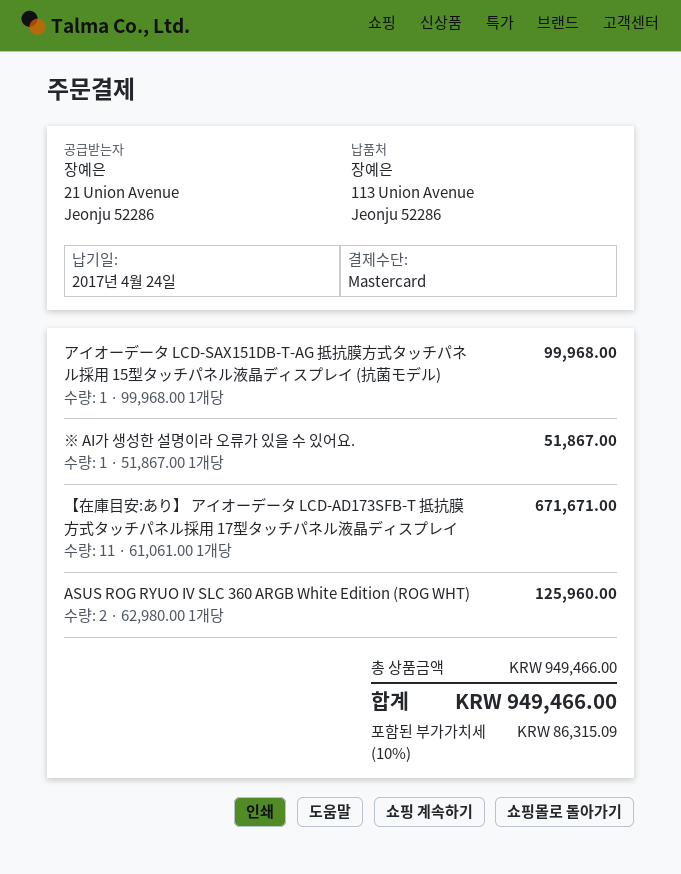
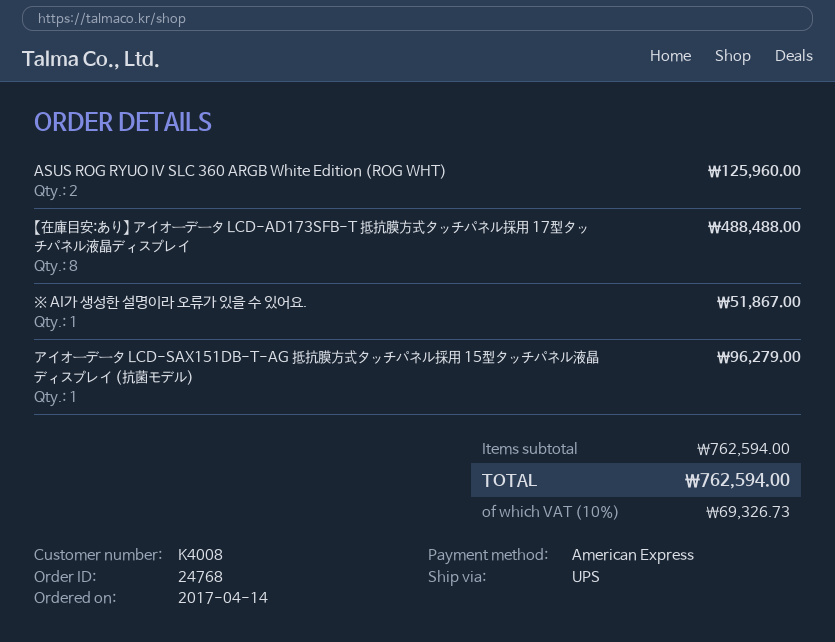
payment method: Mastercard -> American Express
アイオーデータ LCD-SAX151DB-T-AG 抵抗膜方式タッチパネル採用 15型タッチパネル液晶ディスプレイ (抗菌モデル): 1 for 99968.00 -> 1 for 96279.00
【在庫目安:あり】 アイオーデータ LCD-AD173SFB-T 抵抗膜方式タッチパネル採用 17型タッチパネル液晶ディスプレイ: 11 for 671671.00 -> 8 for 488488.00
subtotal: 949466.00 -> 762594.00
tax: 10% = 86315.09 -> 10% = 69326.73
total: 949466.00 -> 762594.00

